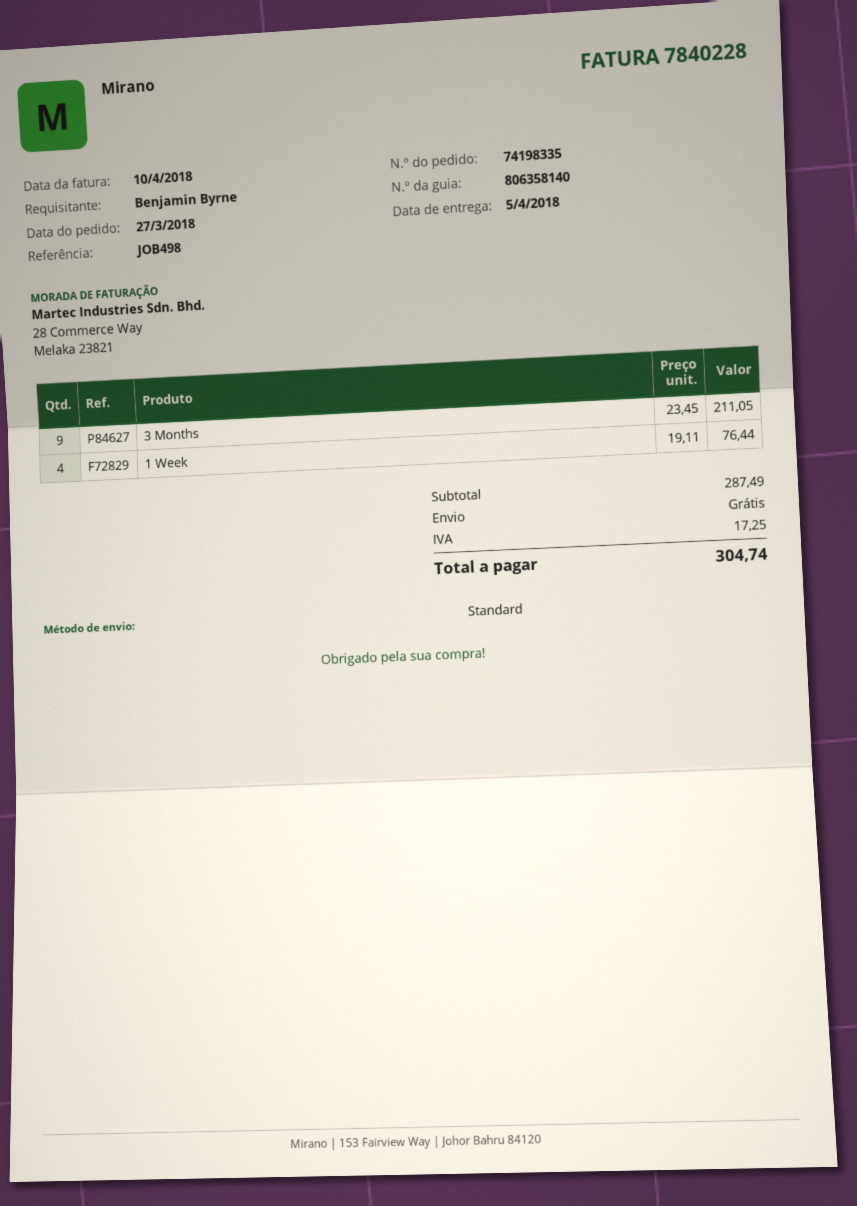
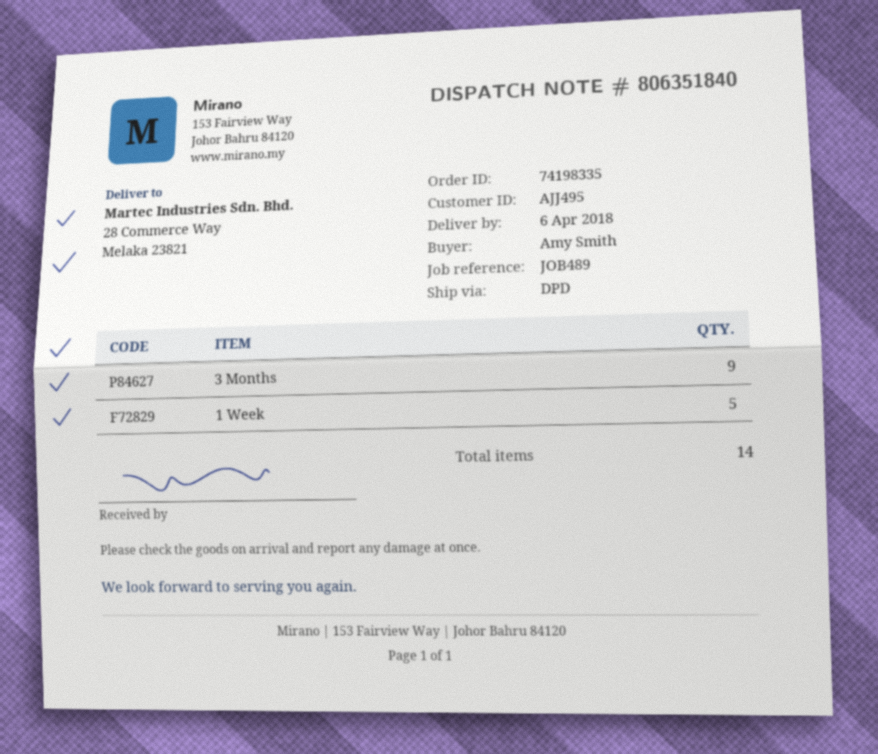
delivery note number: 806358140 -> 806351840
delivery date: 2018-04-05 -> 2018-04-06
reference: JOB498 -> JOB489
ordered by: Benjamin Byrne -> Amy Smith
shipping method: standard -> DPD
1 Week: 4 -> 5

